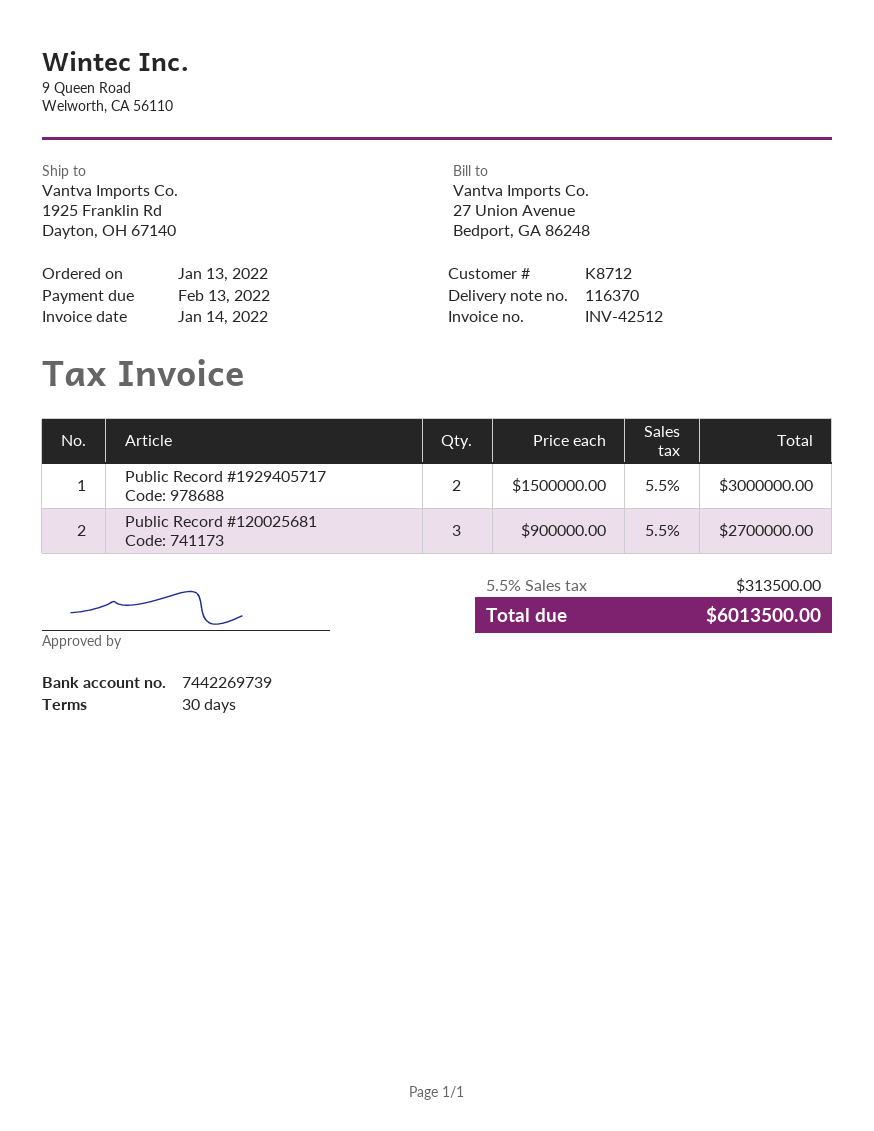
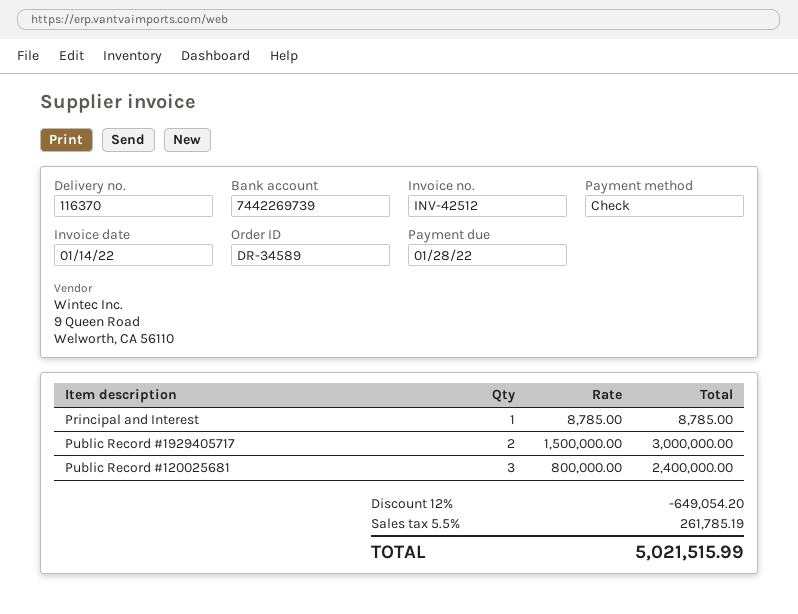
due date: 2022-02-13 -> 2022-01-28
Public Record #120025681: 3 x 900000.00 = 2700000.00 -> 3 x 800000.00 = 2400000.00
Principal and Interest: none -> 1 x 8785.00 = 8785.00
discount: none -> 12% = 649054.20
tax: 5.5% = 313500.00 -> 5.5% = 261785.19
total: 6013500.00 -> 5021515.99

